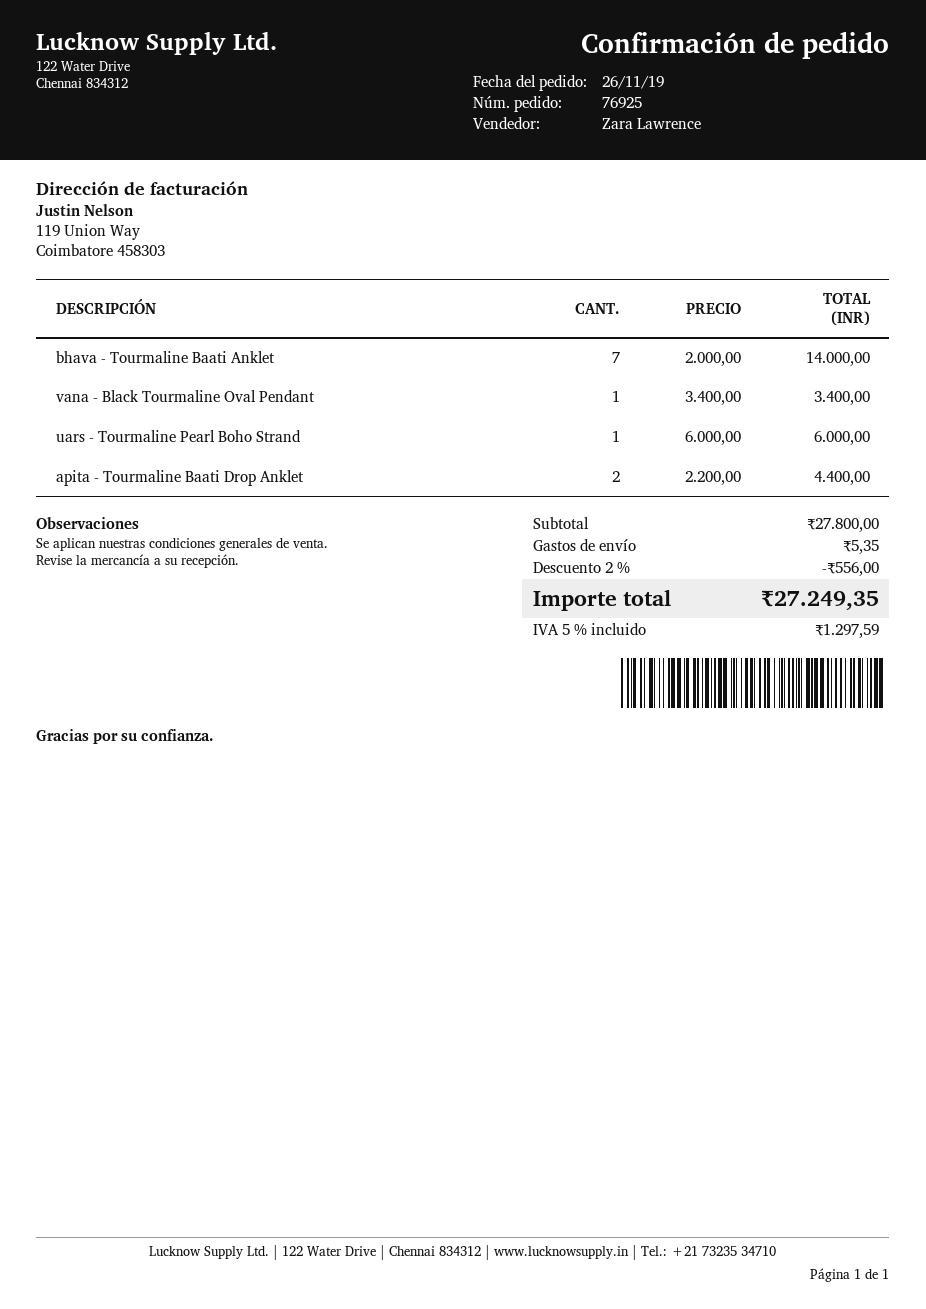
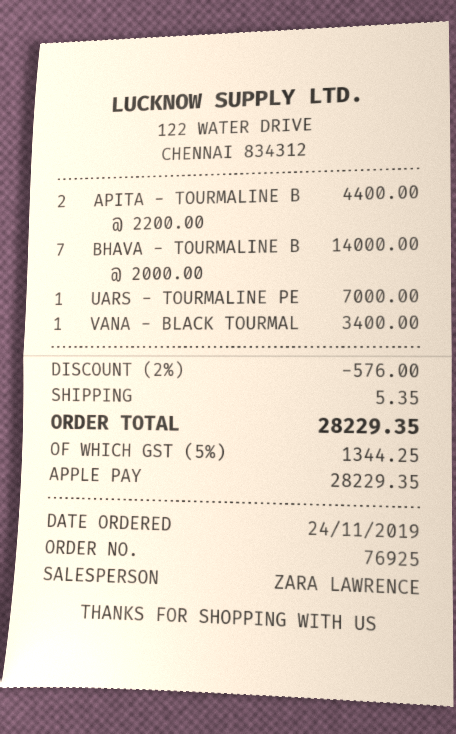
order date: 2019-11-26 -> 2019-11-24
uars - Tourmaline Pearl Boho Strand: 1 x 6000.00 = 6000.00 -> 1 x 7000.00 = 7000.00
discount: 2% = 556.00 -> 2% = 576.00
tax: 5% = 1297.59 -> 5% = 1344.25
total: 27249.35 -> 28229.35

